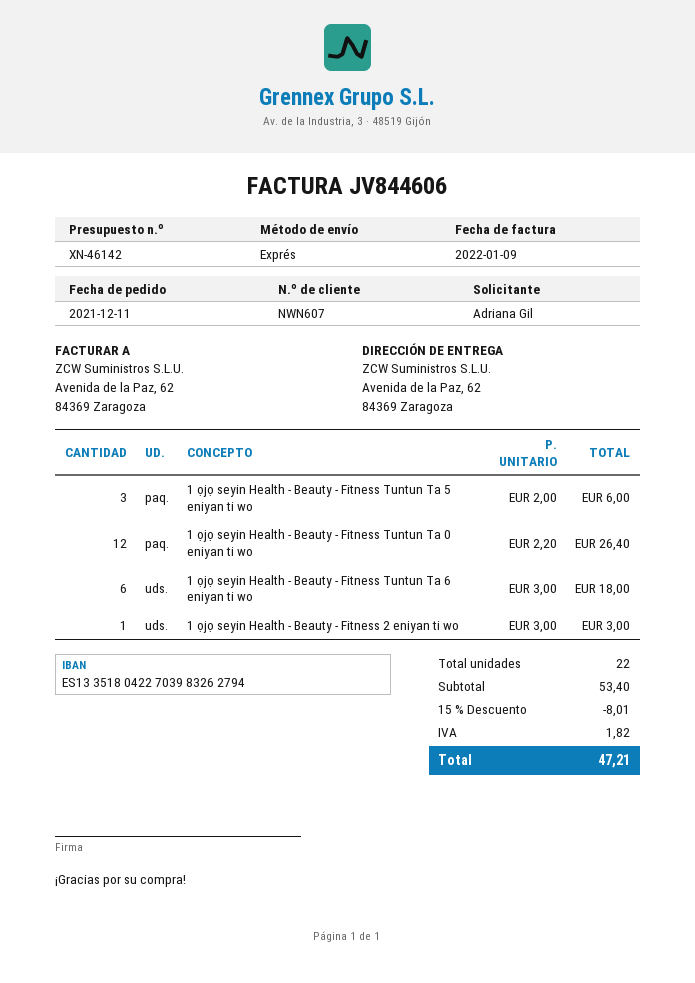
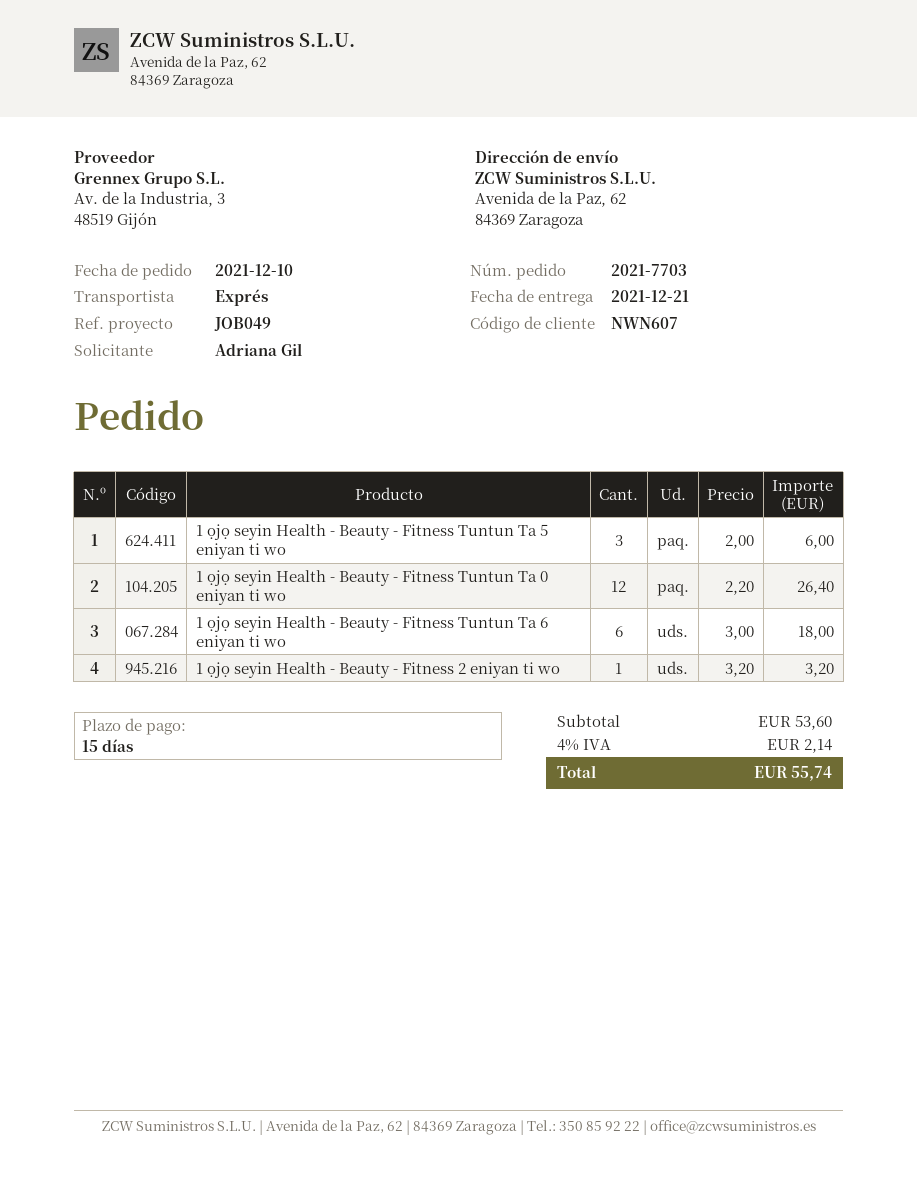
order date: 2021-12-11 -> 2021-12-10
1 ọjọ seyin Health - Beauty - Fitness 2 eniyan ti wo: 1 x 3.00 = 3.00 -> 1 x 3.20 = 3.20
subtotal: 53.40 -> 53.60
discount: 15% = 8.01 -> none
tax: 1.82 -> 2.14
total: 47.21 -> 55.74

